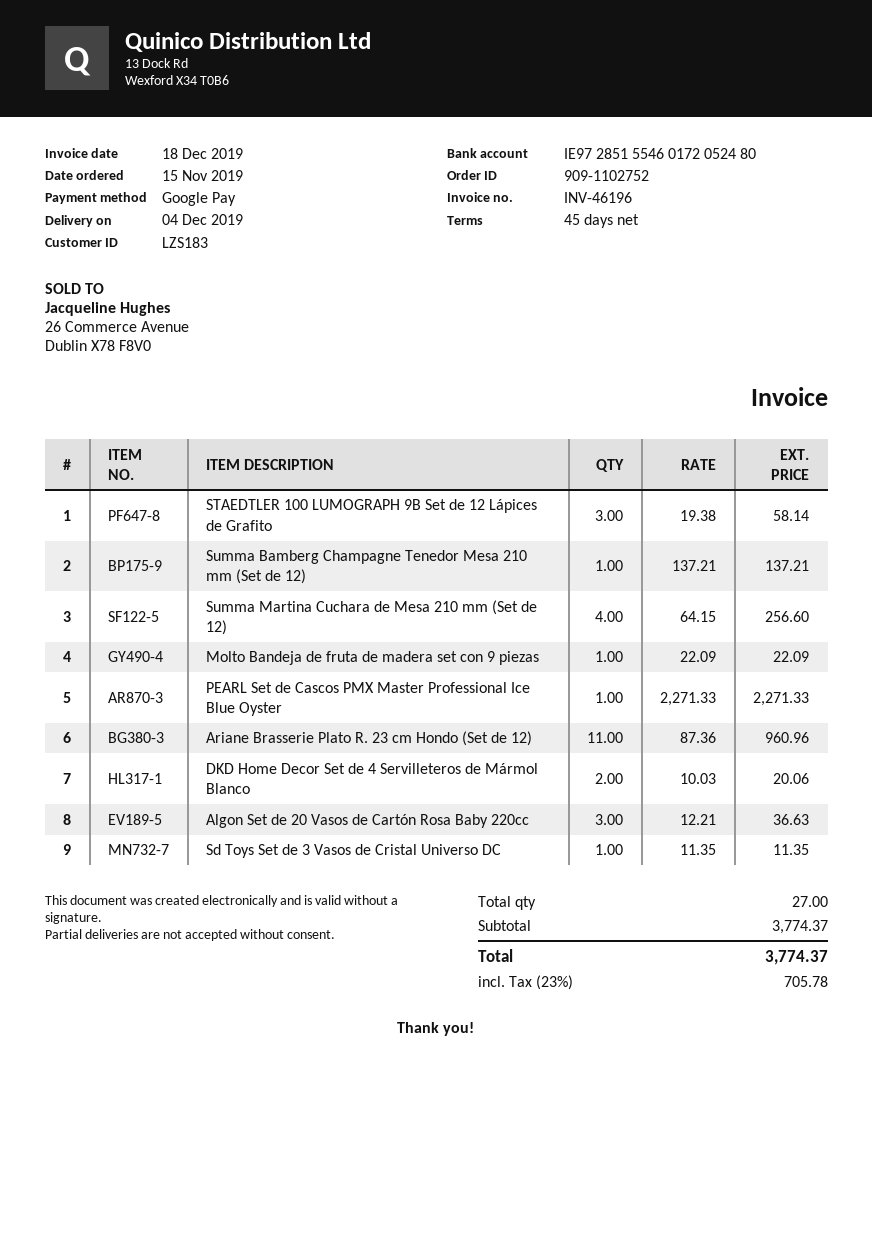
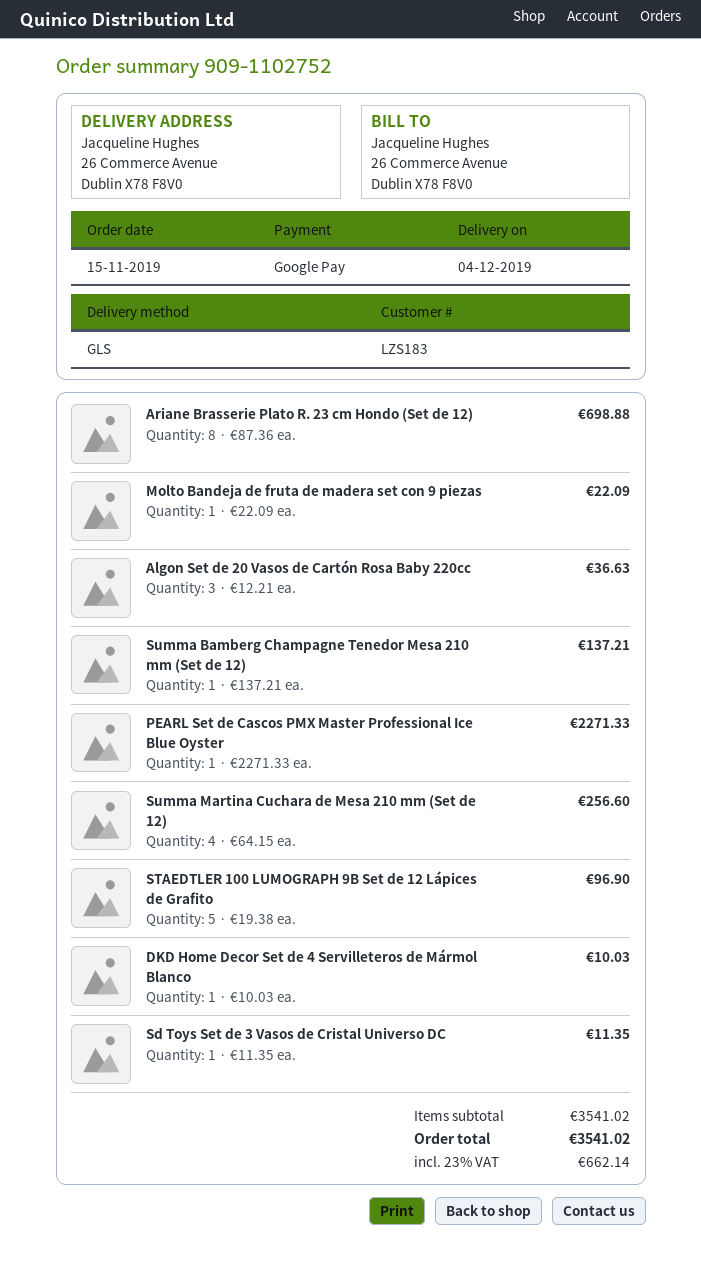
STAEDTLER 100 LUMOGRAPH 9B Set de 12 Lápices de Grafito: 3 x 19.38 = 58.14 -> 5 x 19.38 = 96.90
Ariane Brasserie Plato R. 23 cm Hondo (Set de 12): 11 x 87.36 = 960.96 -> 8 x 87.36 = 698.88
DKD Home Decor Set de 4 Servilleteros de Mármol Blanco: 2 x 10.03 = 20.06 -> 1 x 10.03 = 10.03
subtotal: 3774.37 -> 3541.02
tax: 23% = 705.78 -> 23% = 662.14
total: 3774.37 -> 3541.02

